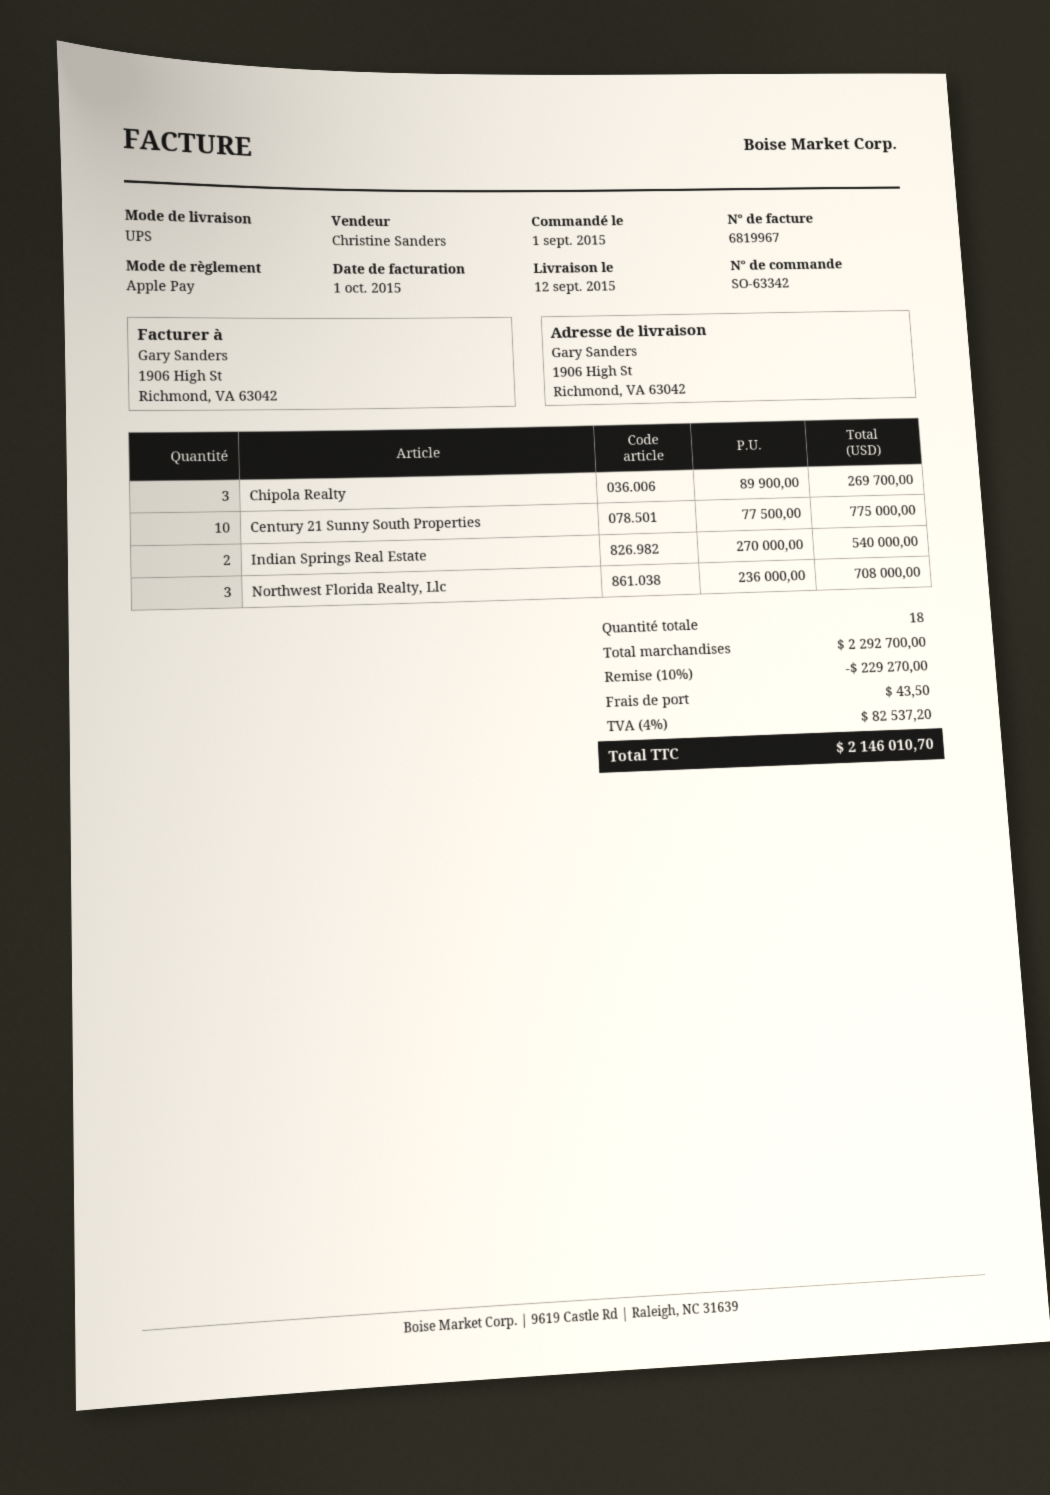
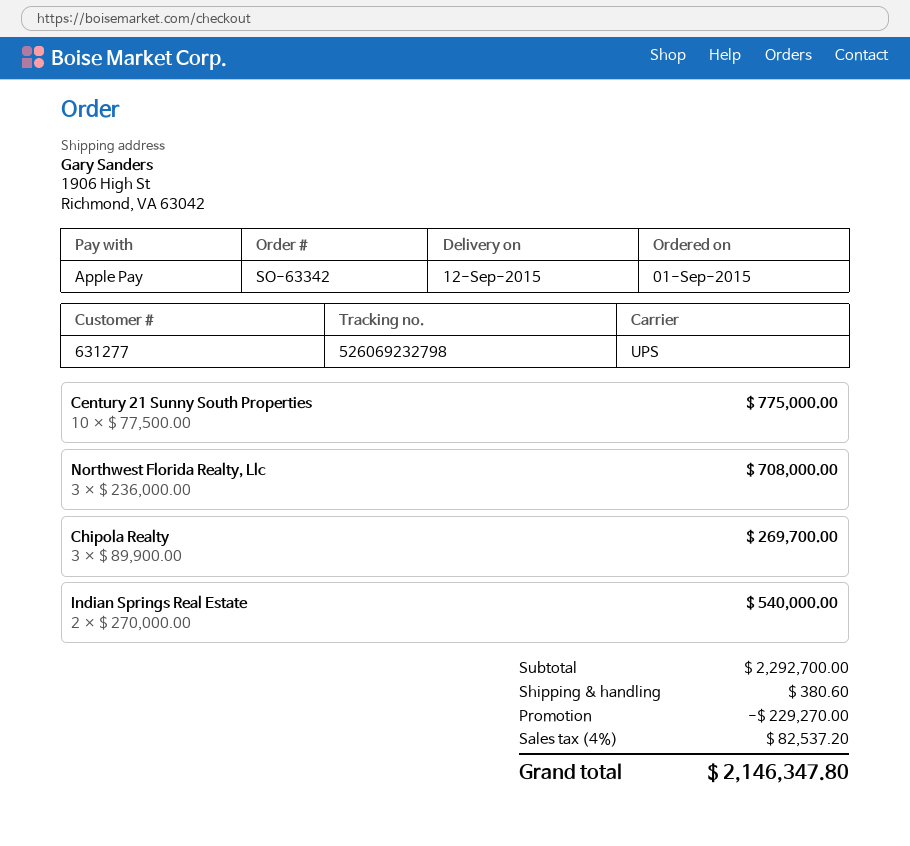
shipping: 43.50 -> 380.60
total: 2146010.70 -> 2146347.80

